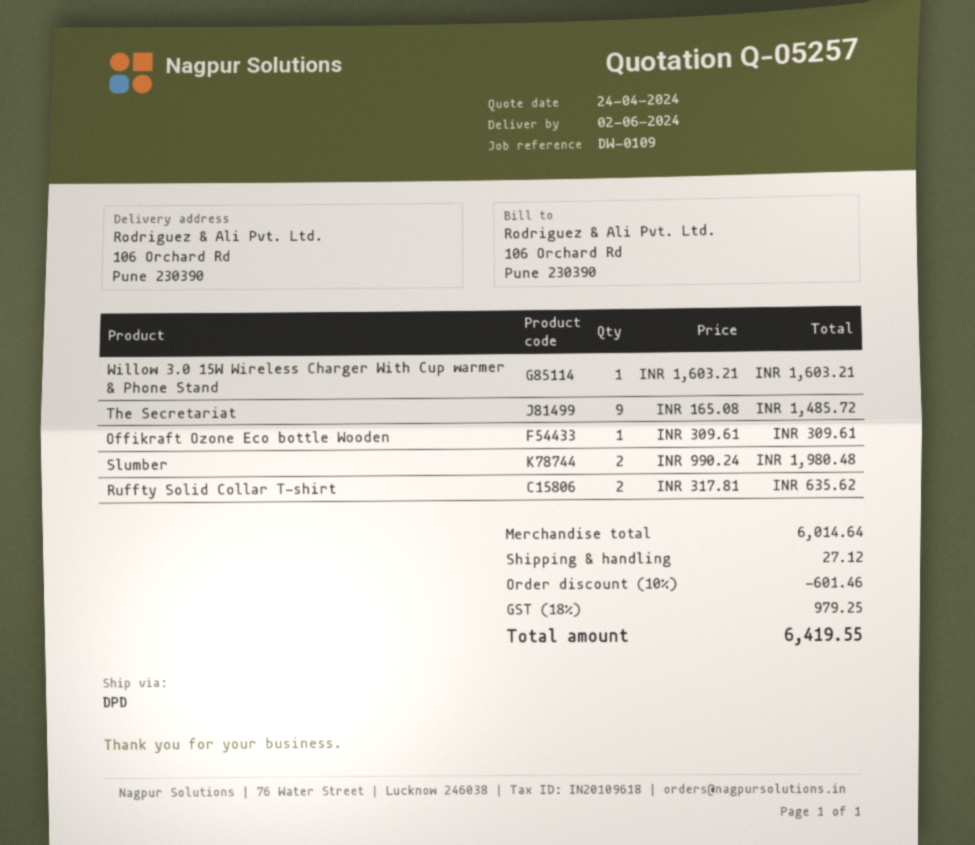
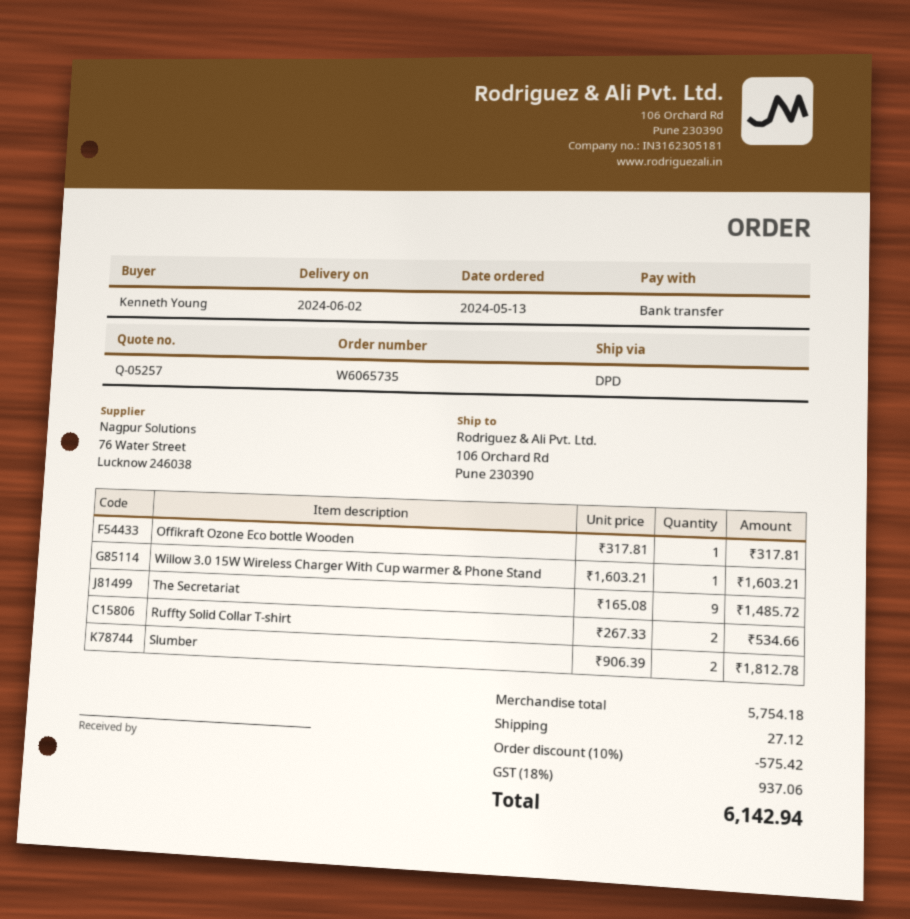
Offikraft Ozone Eco bottle Wooden: 1 x 309.61 = 309.61 -> 1 x 317.81 = 317.81
Slumber: 2 x 990.24 = 1980.48 -> 2 x 906.39 = 1812.78
Ruffty Solid Collar T-shirt: 2 x 317.81 = 635.62 -> 2 x 267.33 = 534.66
subtotal: 6014.64 -> 5754.18
discount: 10% = 601.46 -> 10% = 575.42
tax: 18% = 979.25 -> 18% = 937.06
total: 6419.55 -> 6142.94

